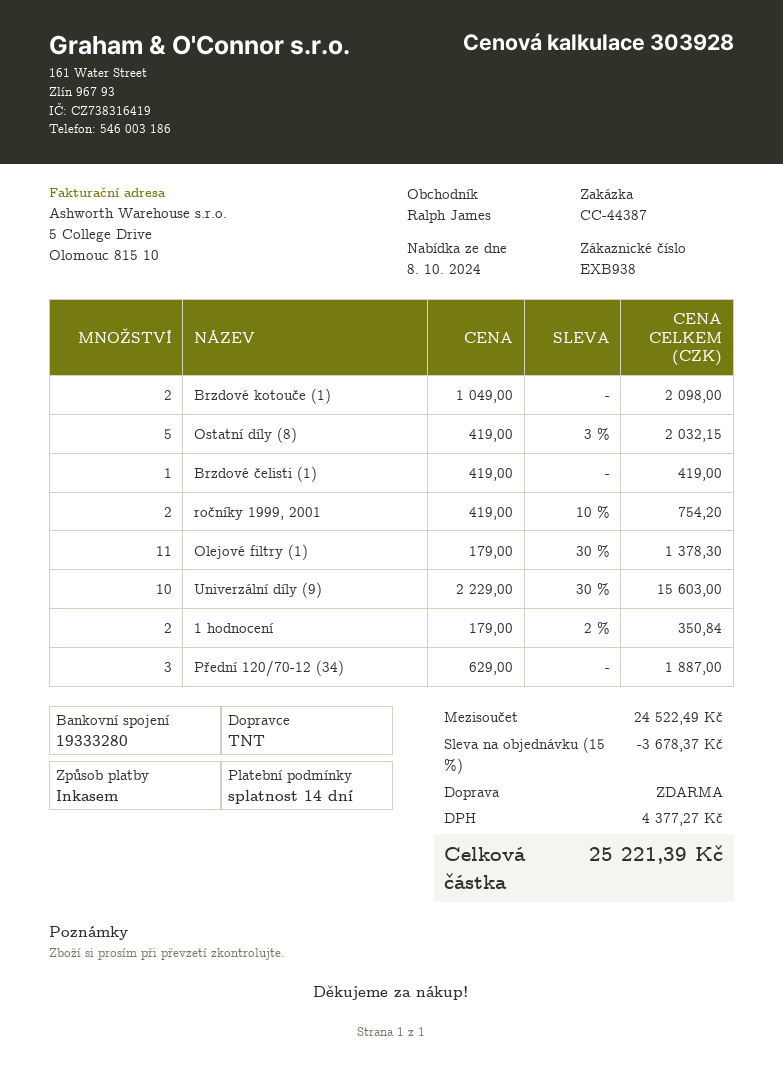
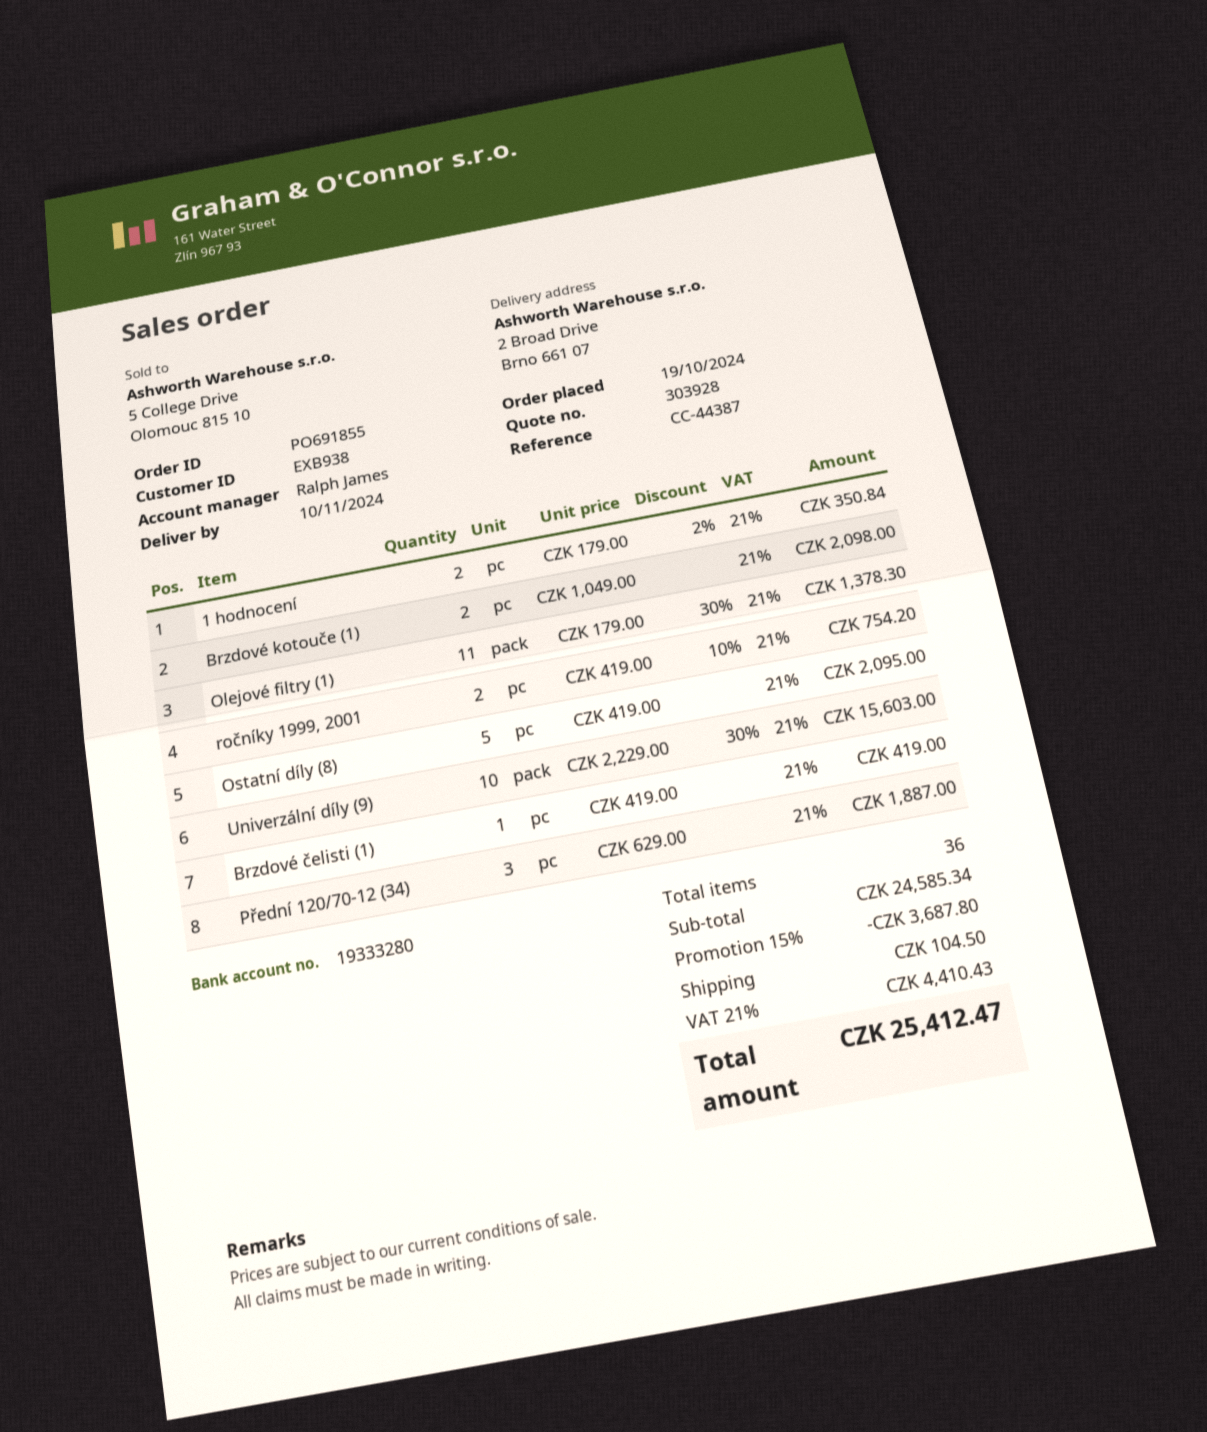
Ostatní díly (8): 5 x 419.00 - 3% = 2032.15 -> 5 x 419.00 = 2095.00
subtotal: 24522.49 -> 24585.34
discount: 15% = 3678.37 -> 15% = 3687.80
shipping: 0.00 -> 104.50
tax: 4377.27 -> 4410.43
total: 25221.39 -> 25412.47

